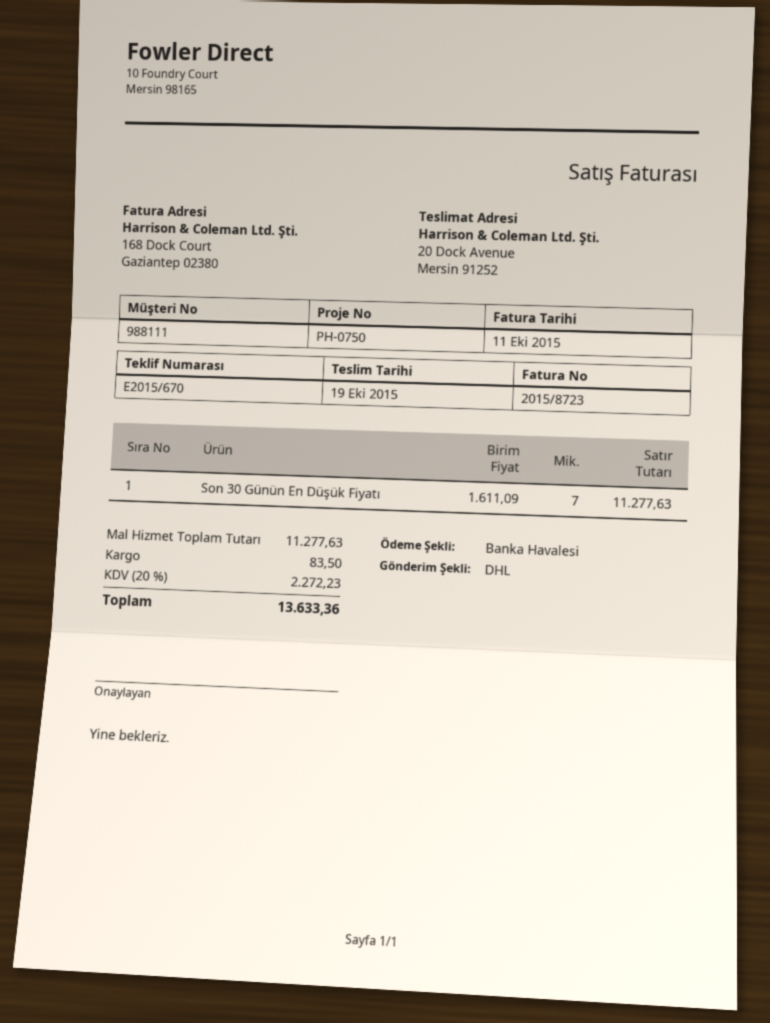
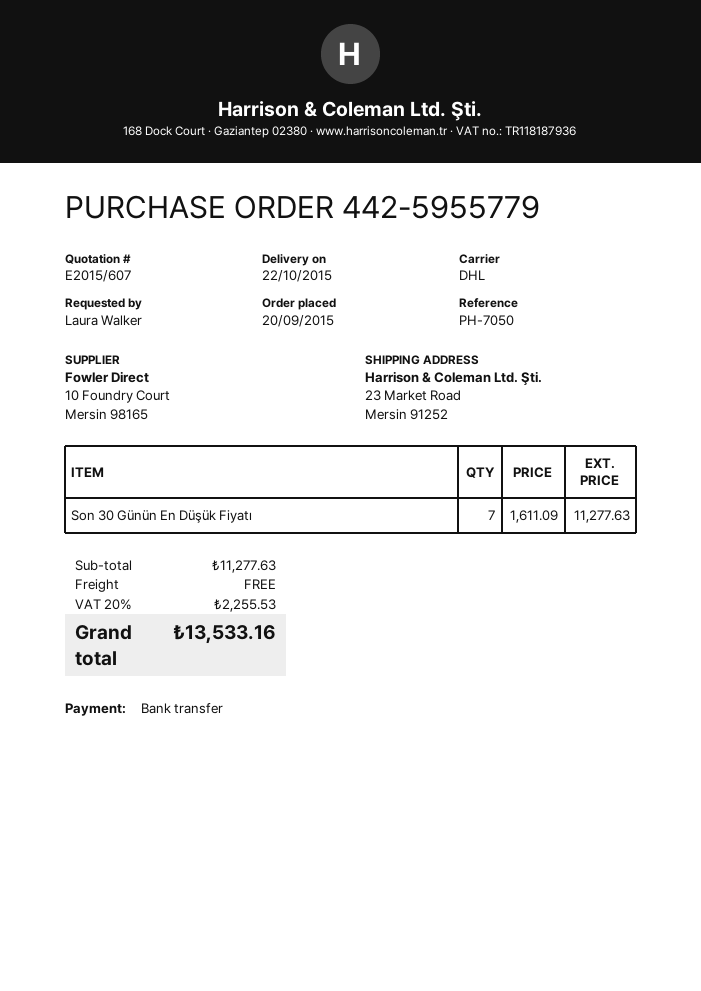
quote number: E2015/670 -> E2015/607
delivery date: 2015-10-19 -> 2015-10-22
reference: PH-0750 -> PH-7050
ship to: 20 Dock Avenue, Mersin 91252 -> 23 Market Road, Mersin 91252
shipping: 83.50 -> 0.00
tax: 20% = 2272.23 -> 20% = 2255.53
total: 13633.36 -> 13533.16

